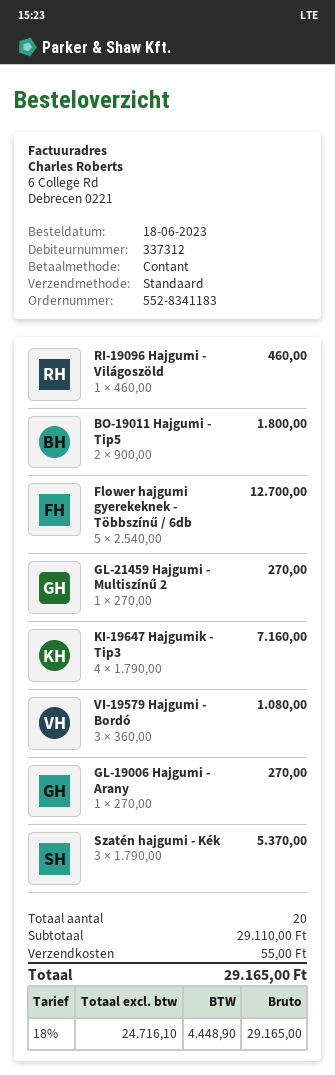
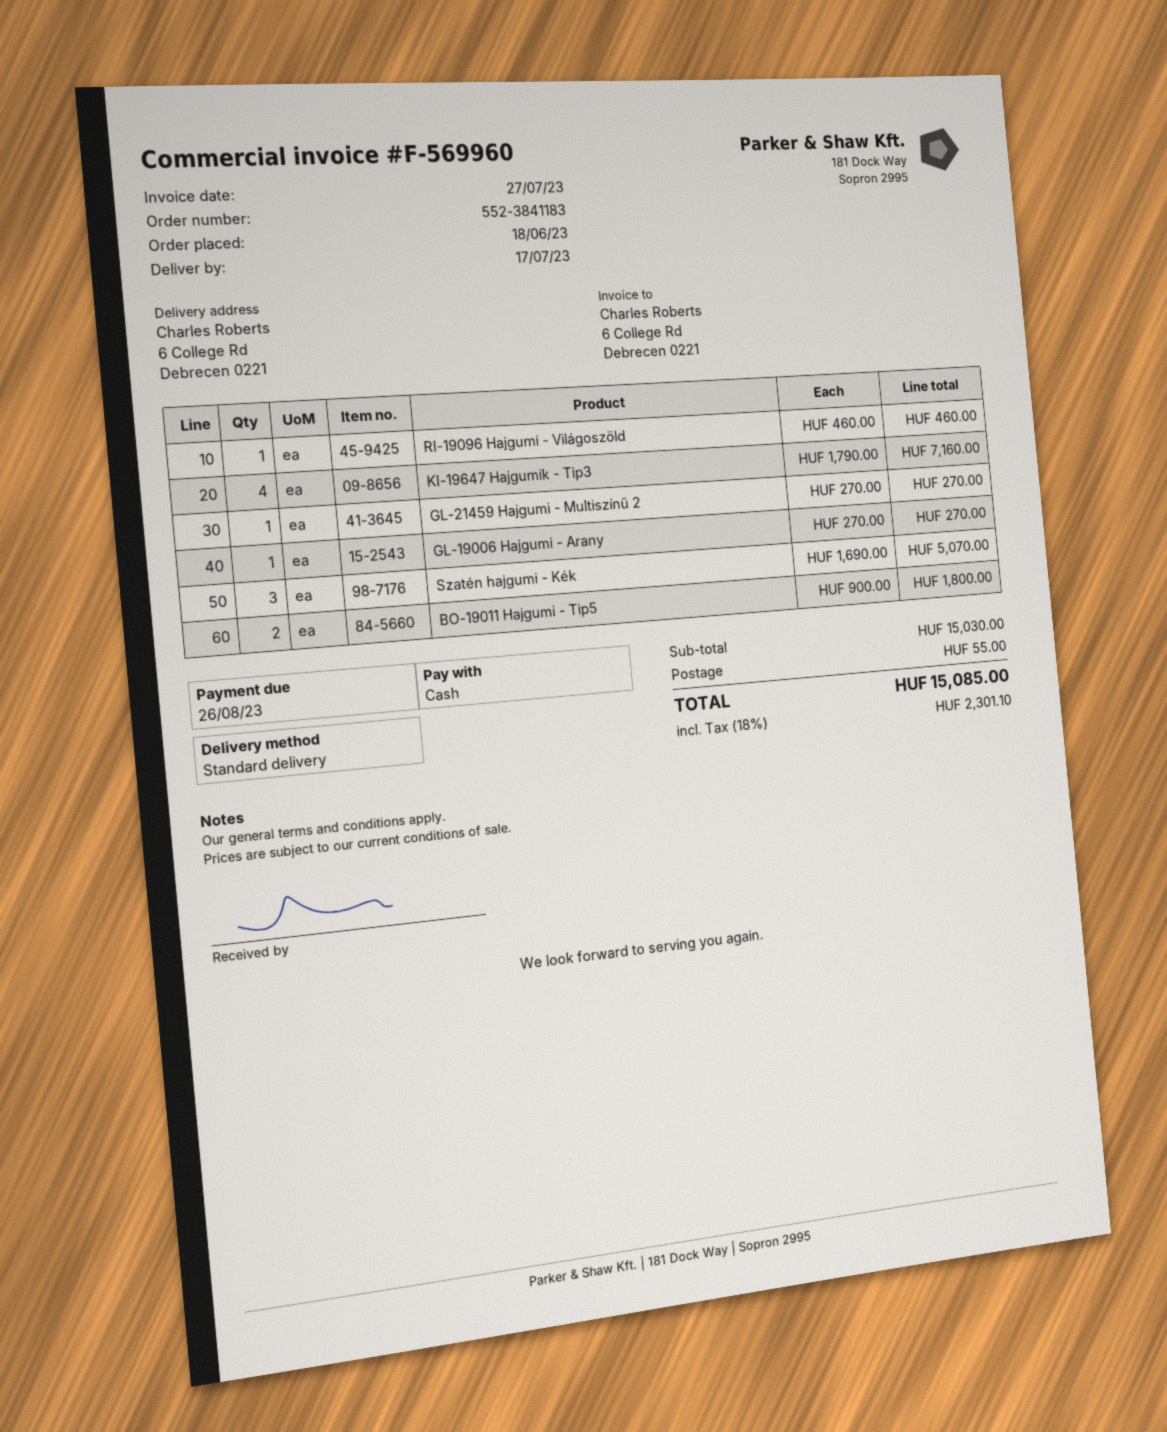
order number: 552-8341183 -> 552-3841183
Flower hajgumi gyerekeknek - Többszínű / 6db: 5 x 2540.00 = 12700.00 -> none
VI-19579 Hajgumi - Bordó: 3 x 360.00 = 1080.00 -> none
Szatén hajgumi - Kék: 3 x 1790.00 = 5370.00 -> 3 x 1690.00 = 5070.00
subtotal: 29110.00 -> 15030.00
tax: 18% = 4448.90 -> 18% = 2301.10
total: 29165.00 -> 15085.00

